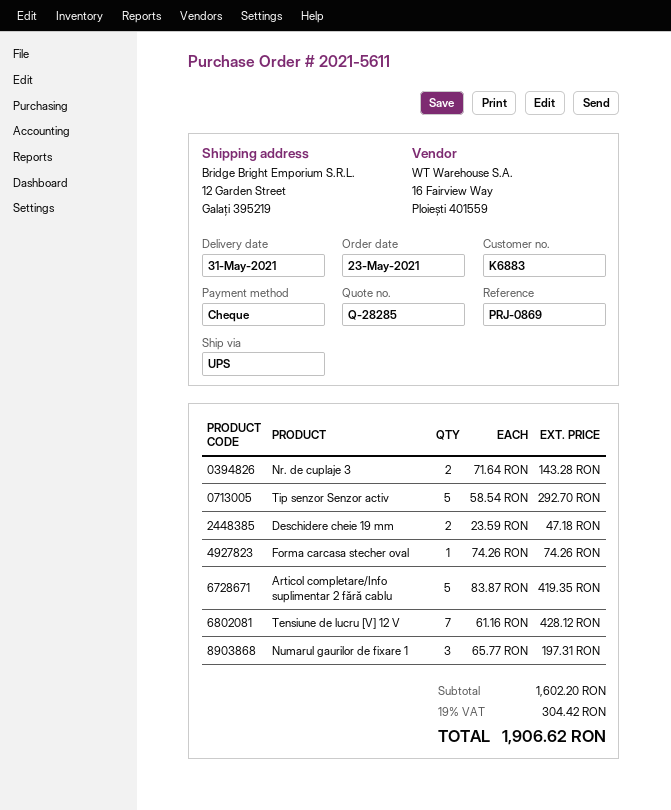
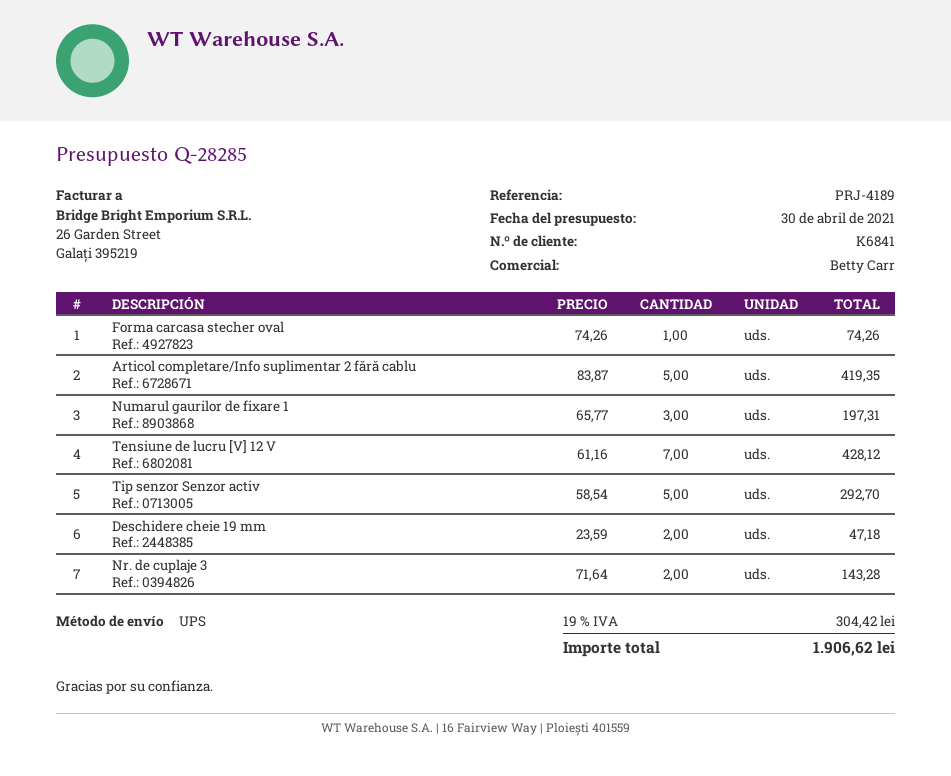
customer number: K6883 -> K6841
reference: PRJ-0869 -> PRJ-4189

